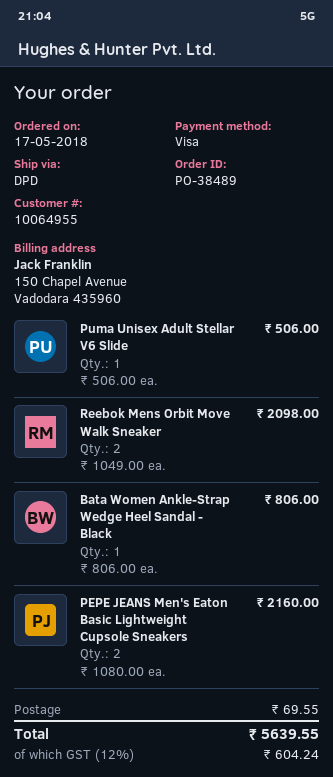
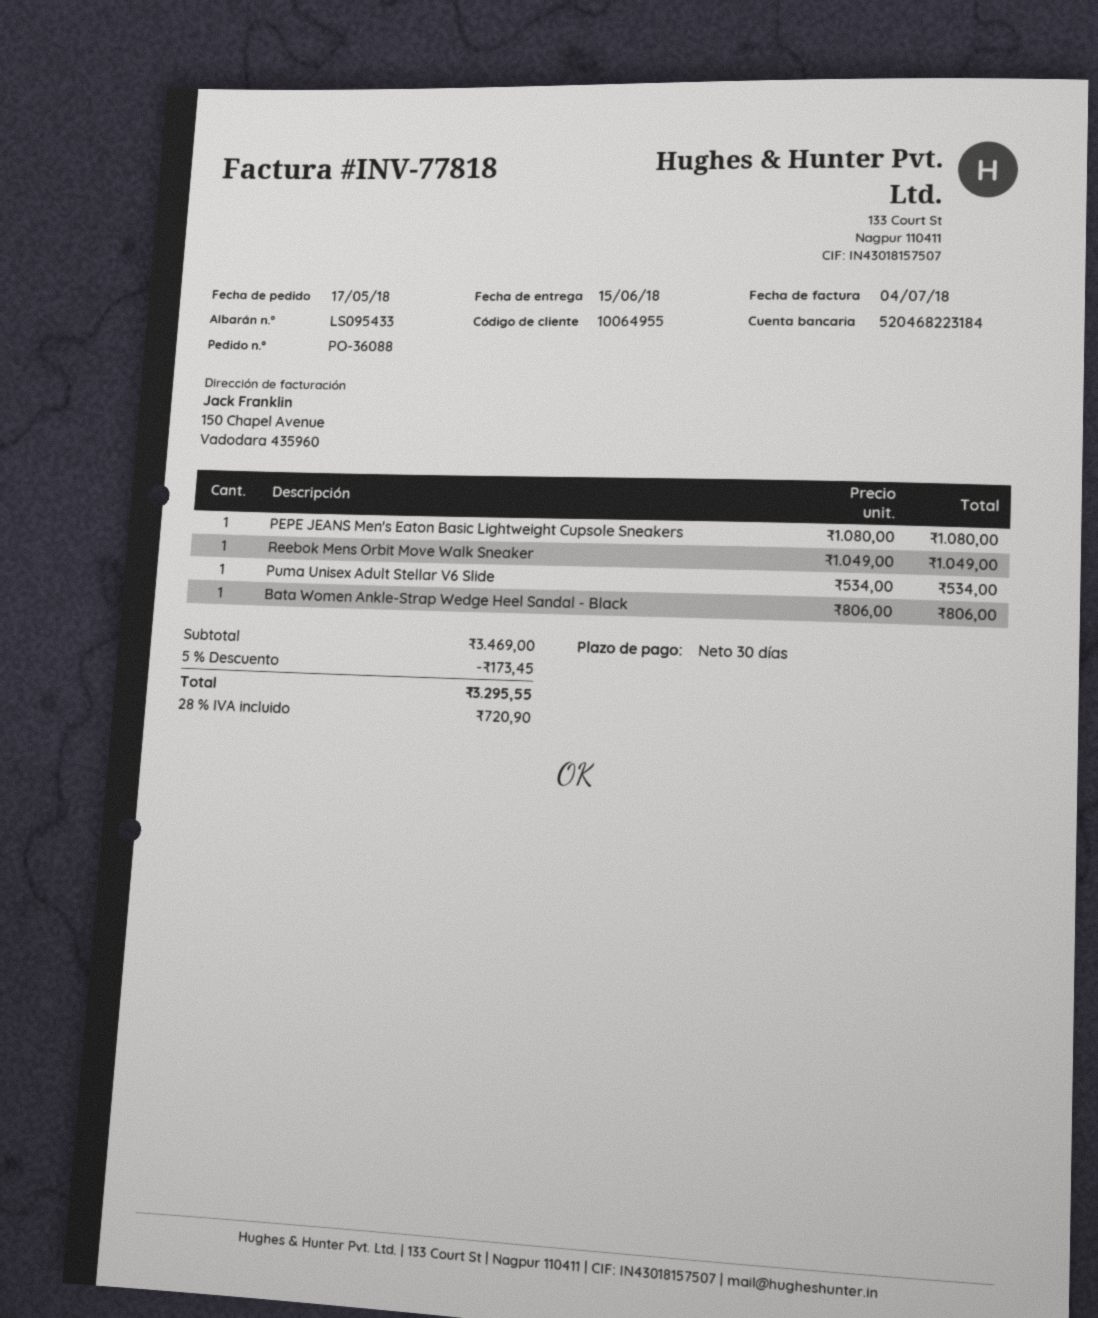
order number: PO-38489 -> PO-36088
Puma Unisex Adult Stellar V6 Slide: 1 x 506.00 = 506.00 -> 1 x 534.00 = 534.00
Reebok Mens Orbit Move Walk Sneaker: 2 x 1049.00 = 2098.00 -> 1 x 1049.00 = 1049.00
PEPE JEANS Men's Eaton Basic Lightweight Cupsole Sneakers: 2 x 1080.00 = 2160.00 -> 1 x 1080.00 = 1080.00
discount: none -> 5% = 173.45
shipping: 69.55 -> none
tax: 12% = 604.24 -> 28% = 720.90
total: 5639.55 -> 3295.55

